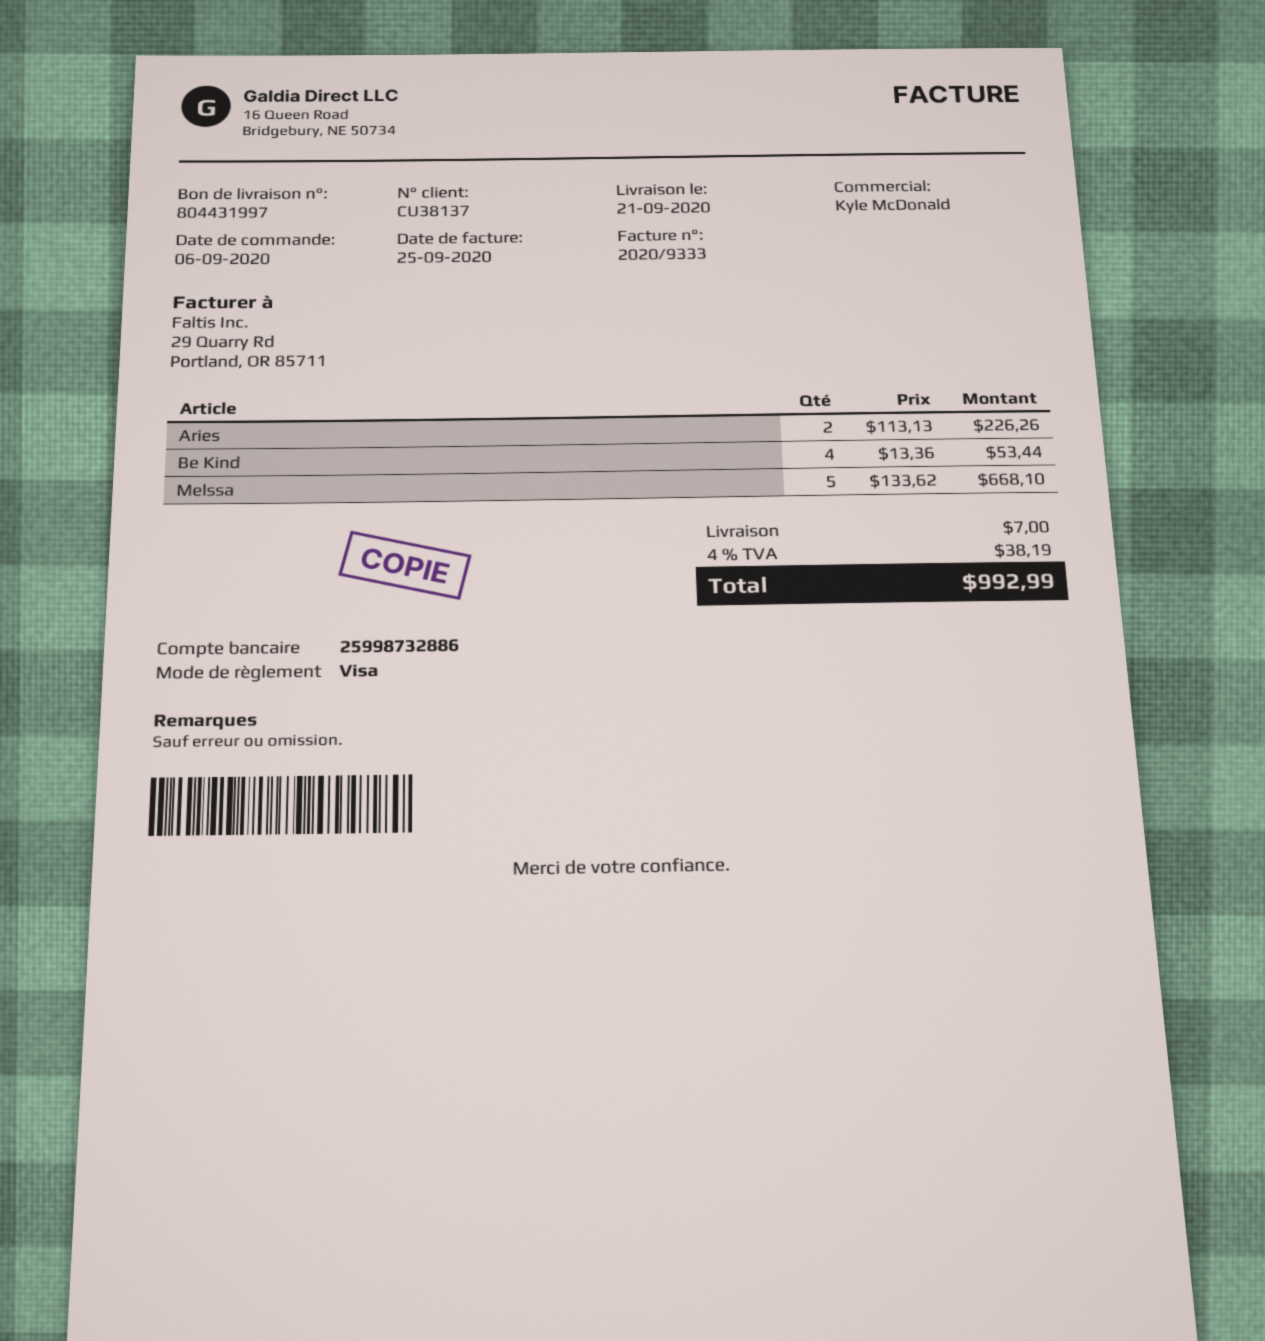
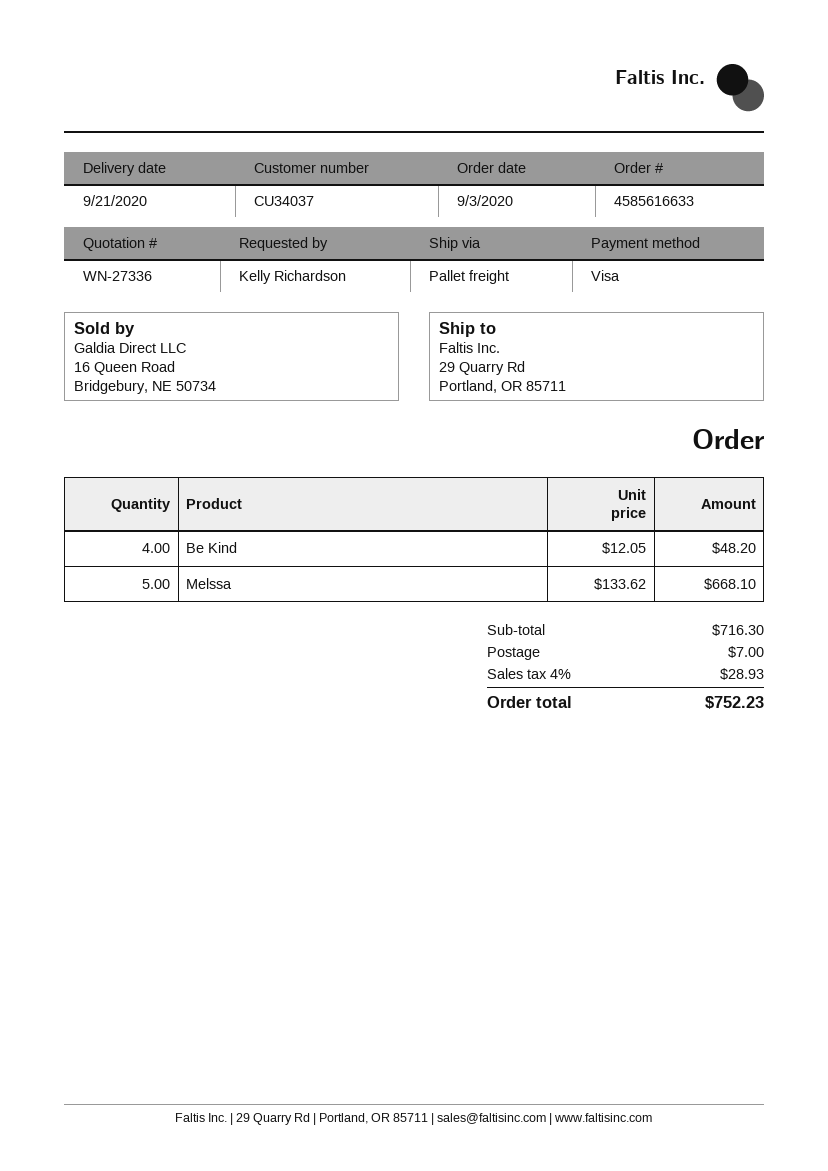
order date: 2020-09-06 -> 2020-09-03
customer number: CU38137 -> CU34037
Aries: 2 x 113.13 = 226.26 -> none
Be Kind: 4 x 13.36 = 53.44 -> 4 x 12.05 = 48.20
tax: 4% = 38.19 -> 4% = 28.93
total: 992.99 -> 752.23

